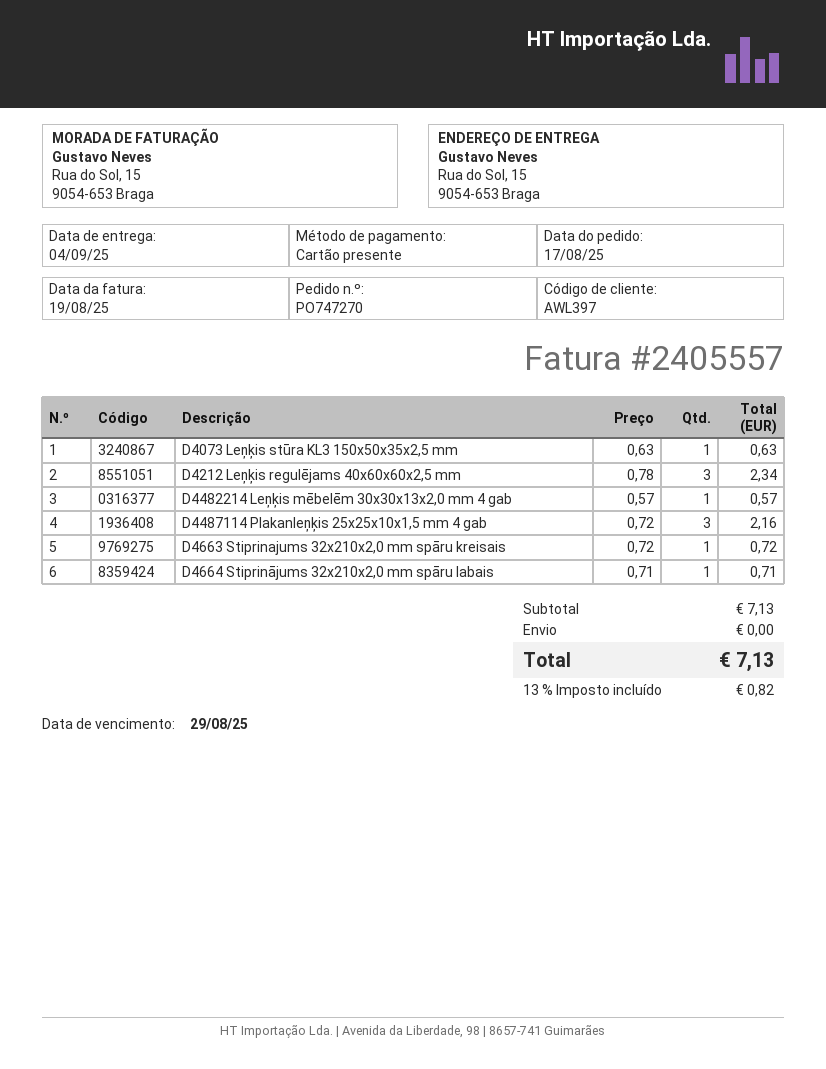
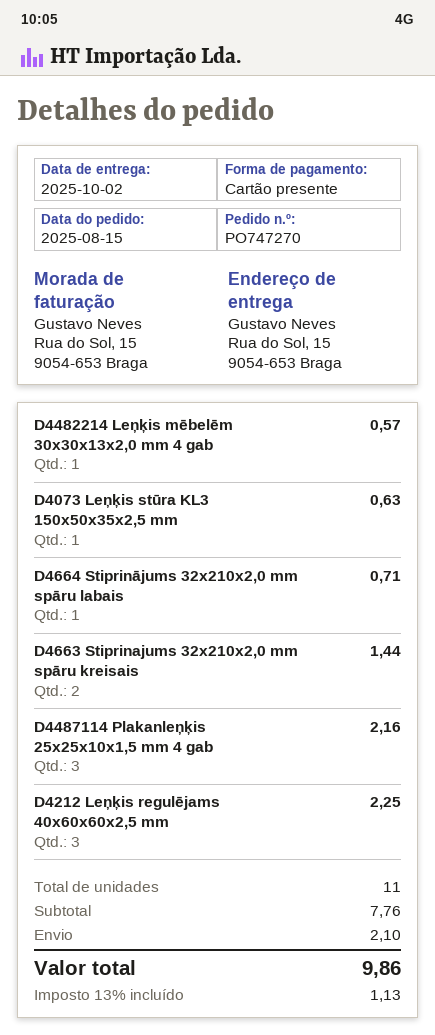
order date: 2025-08-17 -> 2025-08-15
delivery date: 2025-09-04 -> 2025-10-02
D4212 Leņķis regulējams 40x60x60x2,5 mm: 3 for 2.34 -> 3 for 2.25
D4663 Stiprinajums 32x210x2,0 mm spāru kreisais: 1 for 0.72 -> 2 for 1.44
subtotal: 7.13 -> 7.76
shipping: 0.00 -> 2.10
tax: 13% = 0.82 -> 13% = 1.13
total: 7.13 -> 9.86

